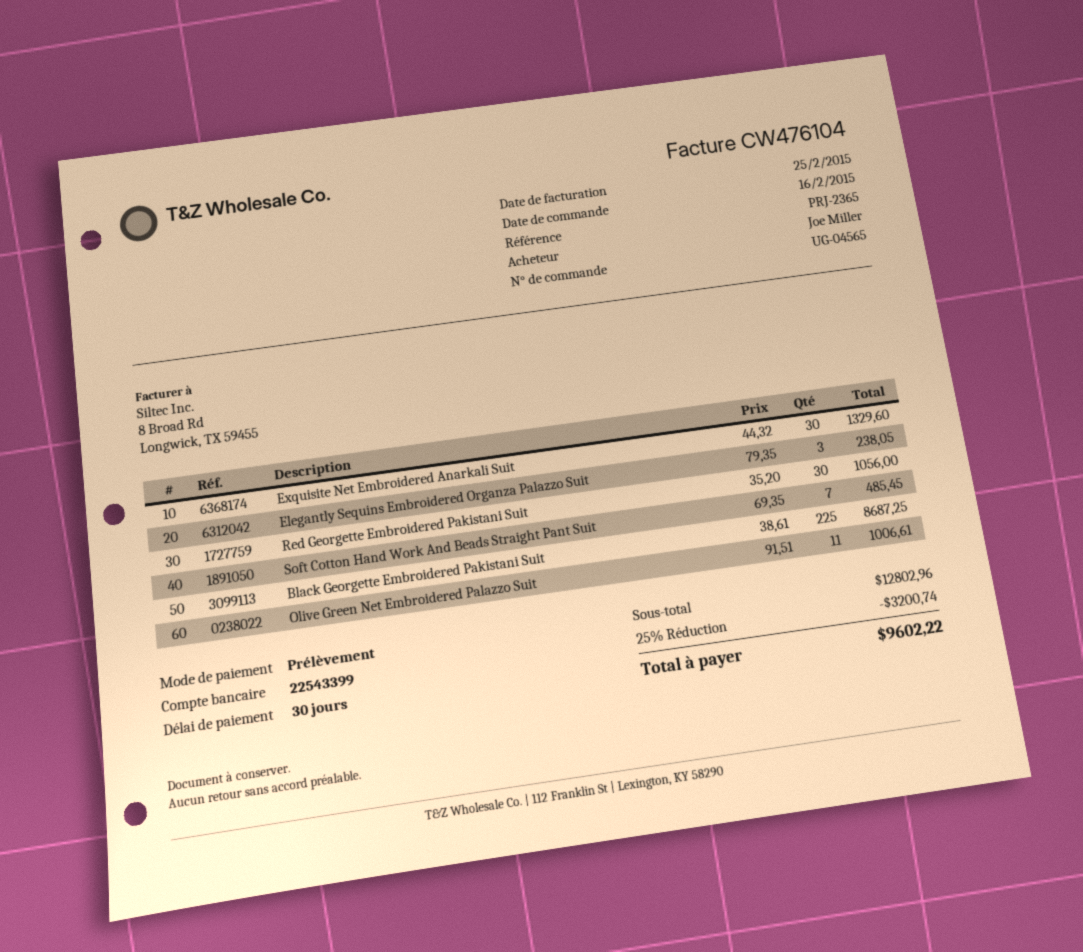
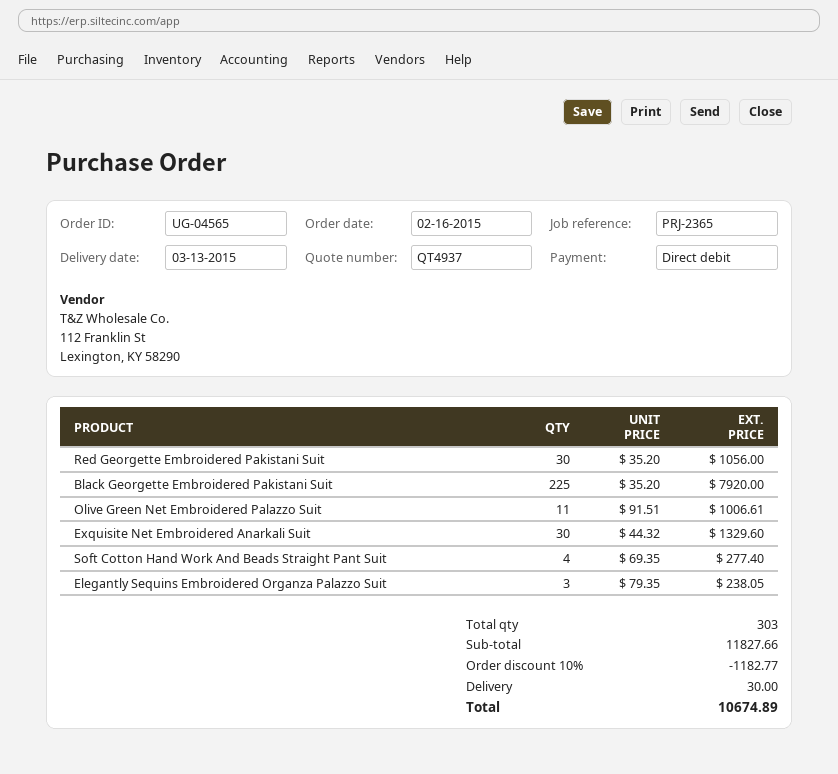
Soft Cotton Hand Work And Beads Straight Pant Suit: 7 x 69.35 = 485.45 -> 4 x 69.35 = 277.40
Black Georgette Embroidered Pakistani Suit: 225 x 38.61 = 8687.25 -> 225 x 35.20 = 7920.00
subtotal: 12802.96 -> 11827.66
discount: 25% = 3200.74 -> 10% = 1182.77
shipping: none -> 30.00
total: 9602.22 -> 10674.89

